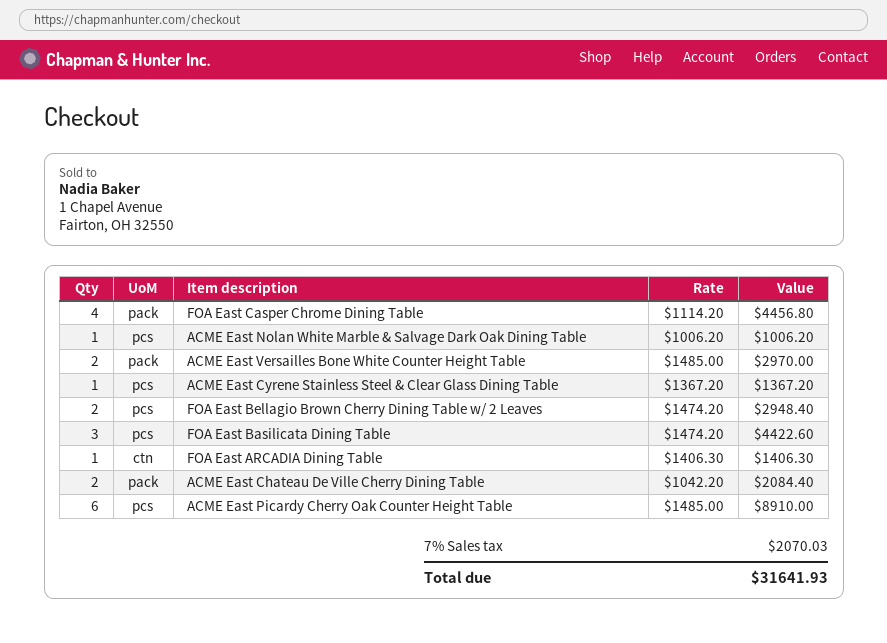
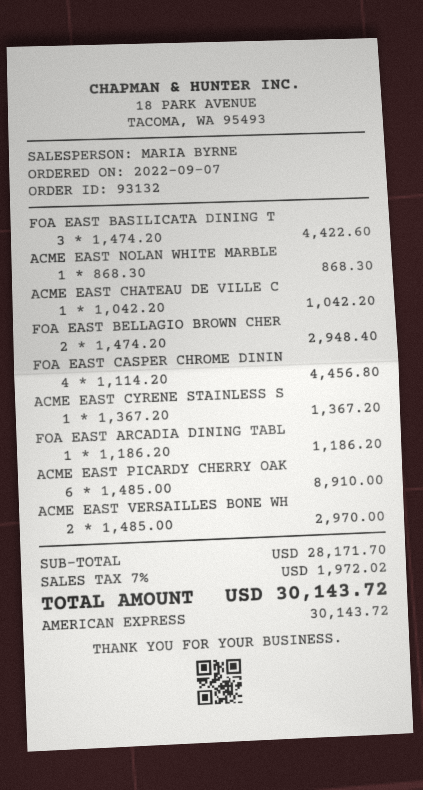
ACME East Nolan White Marble & Salvage Dark Oak Dining Table: 1 x 1006.20 = 1006.20 -> 1 x 868.30 = 868.30
FOA East ARCADIA Dining Table: 1 x 1406.30 = 1406.30 -> 1 x 1186.20 = 1186.20
ACME East Chateau De Ville Cherry Dining Table: 2 x 1042.20 = 2084.40 -> 1 x 1042.20 = 1042.20
tax: 7% = 2070.03 -> 7% = 1972.02
total: 31641.93 -> 30143.72

